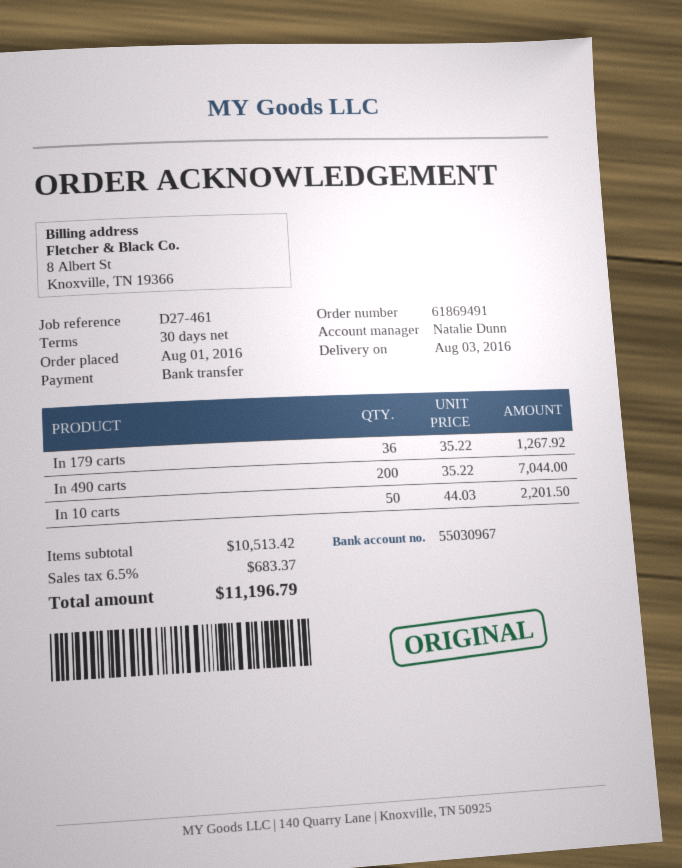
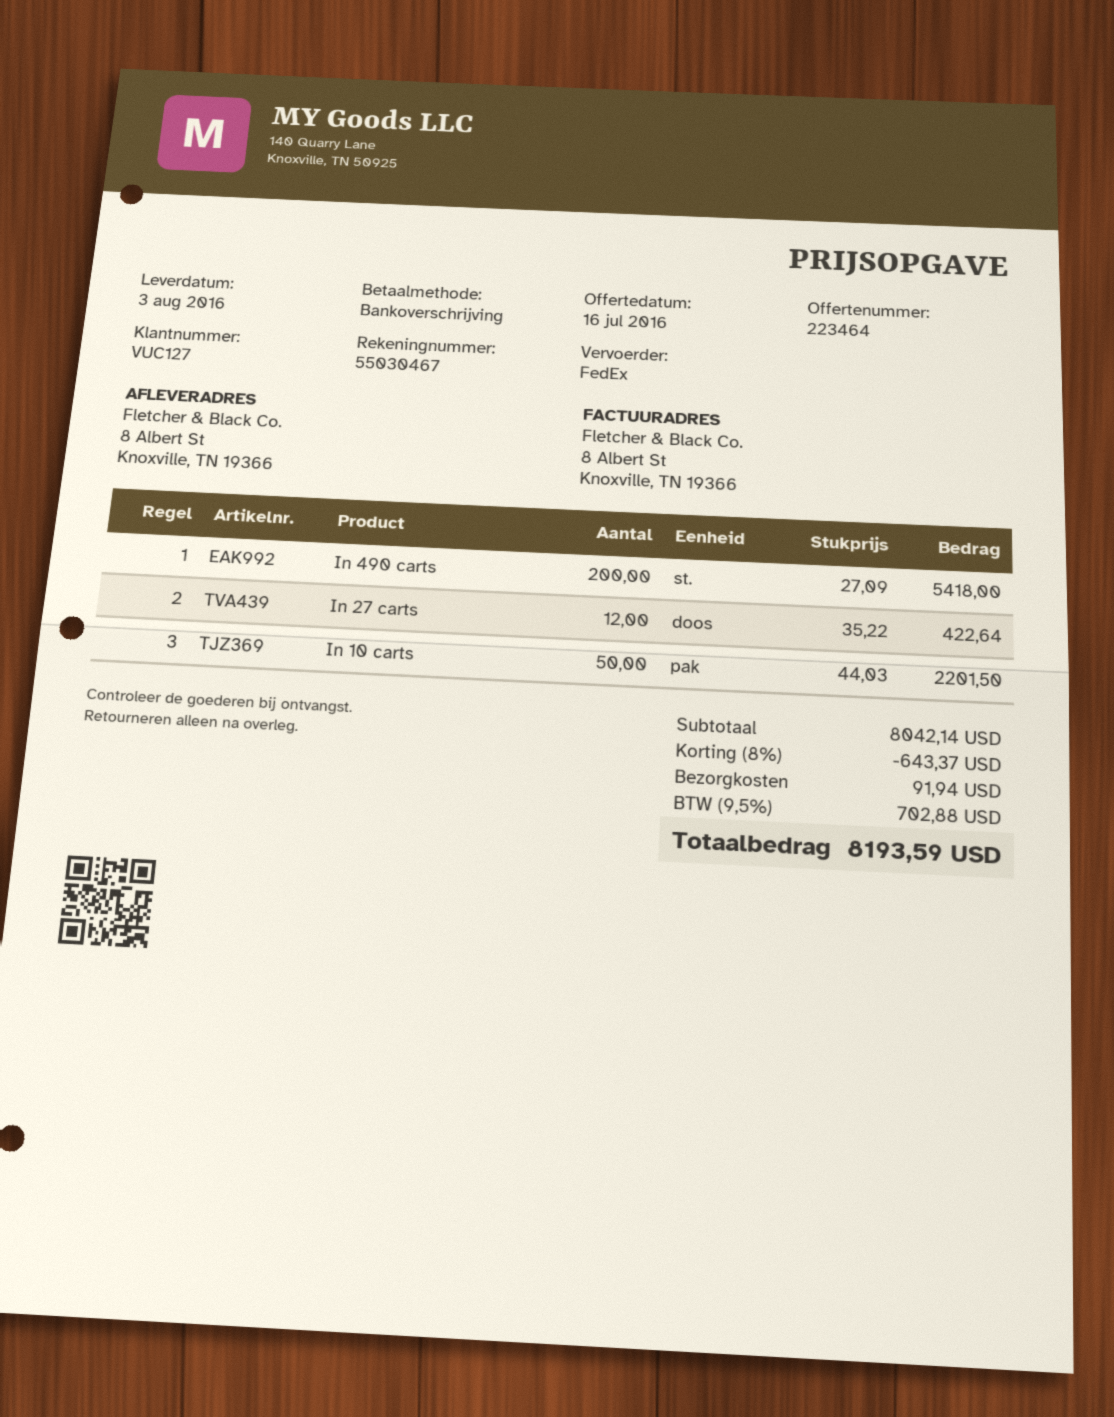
bank account: 55030967 -> 55030467
In 179 carts: 36 x 35.22 = 1267.92 -> none
In 490 carts: 200 x 35.22 = 7044.00 -> 200 x 27.09 = 5418.00
In 27 carts: none -> 12 x 35.22 = 422.64
subtotal: 10513.42 -> 8042.14
discount: none -> 8% = 643.37
shipping: none -> 91.94
tax: 6.5% = 683.37 -> 9.5% = 702.88
total: 11196.79 -> 8193.59

